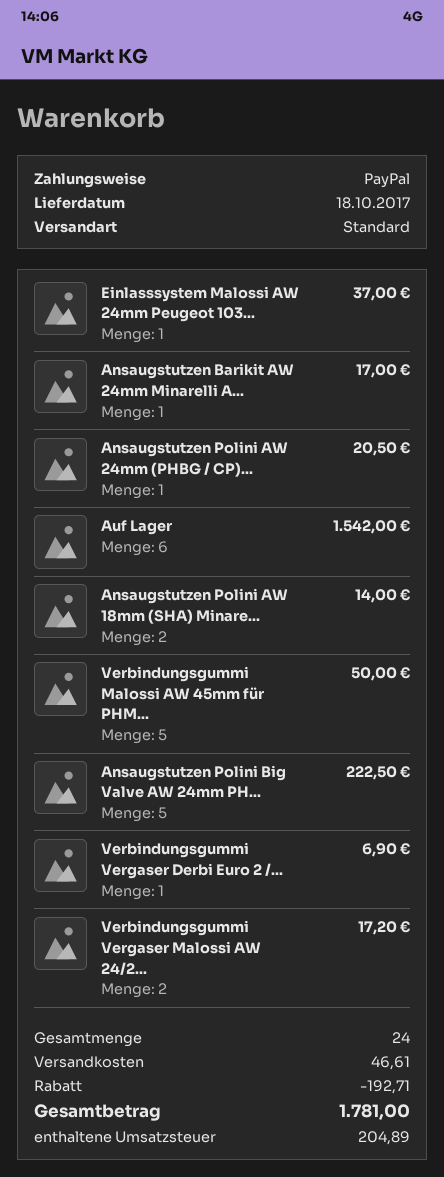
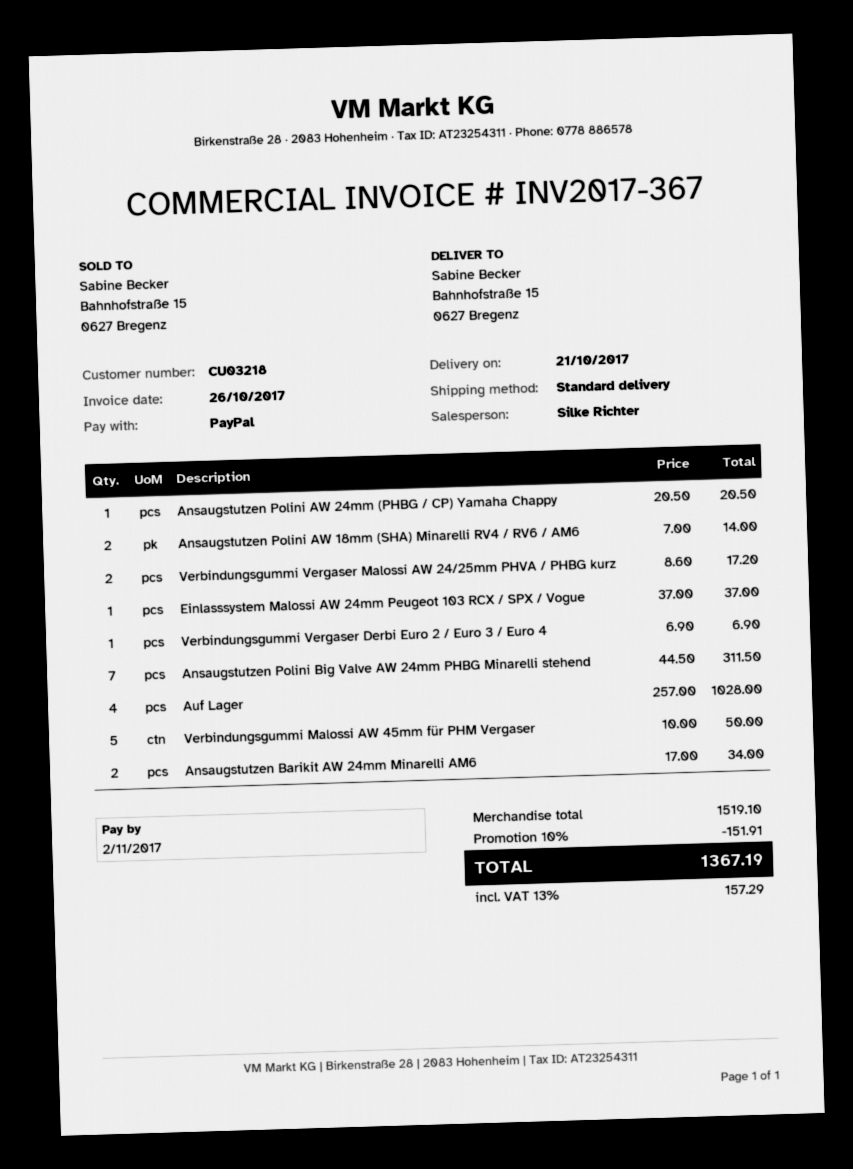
delivery date: 2017-10-18 -> 2017-10-21
Ansaugstutzen Barikit AW 24mm Minarelli A...: 1 for 17.00 -> 2 for 34.00
Auf Lager: 6 for 1542.00 -> 4 for 1028.00
Ansaugstutzen Polini Big Valve AW 24mm PH...: 5 for 222.50 -> 7 for 311.50
discount: 192.71 -> 151.91
shipping: 46.61 -> none
tax: 204.89 -> 157.29
total: 1781.00 -> 1367.19

